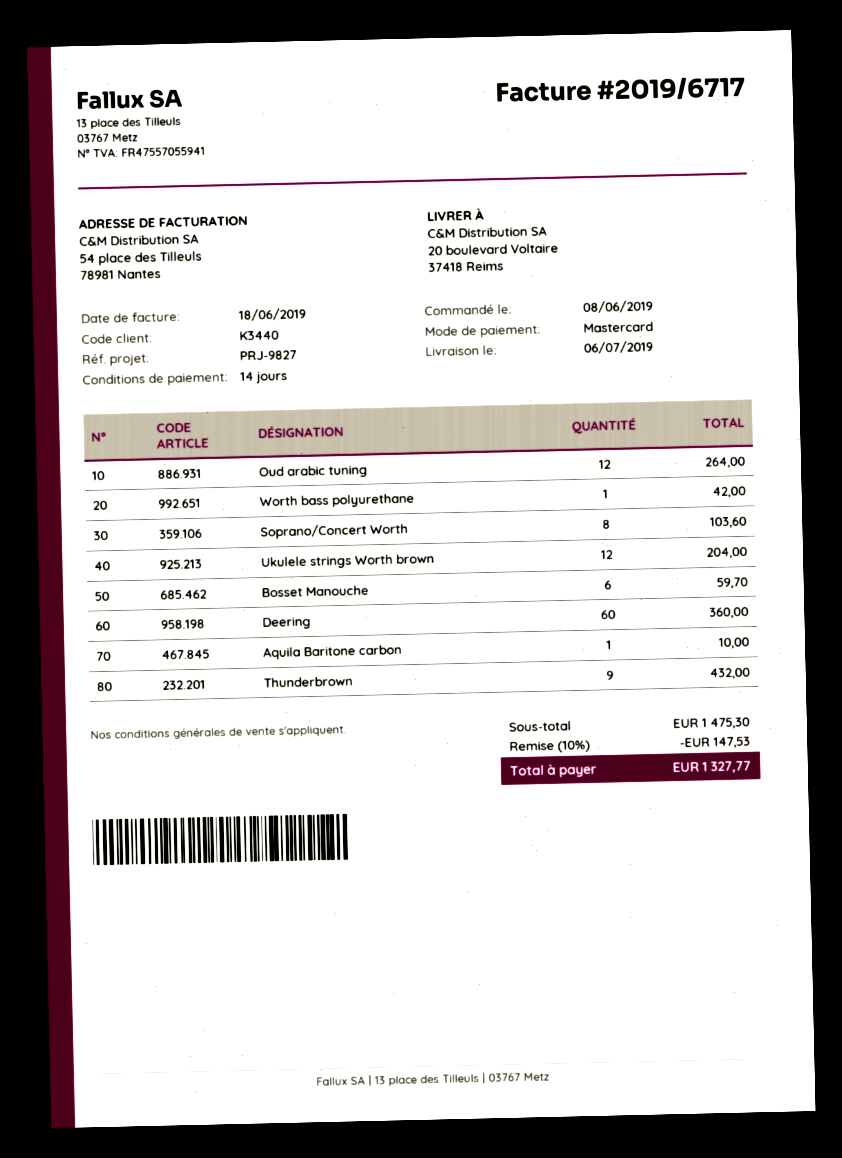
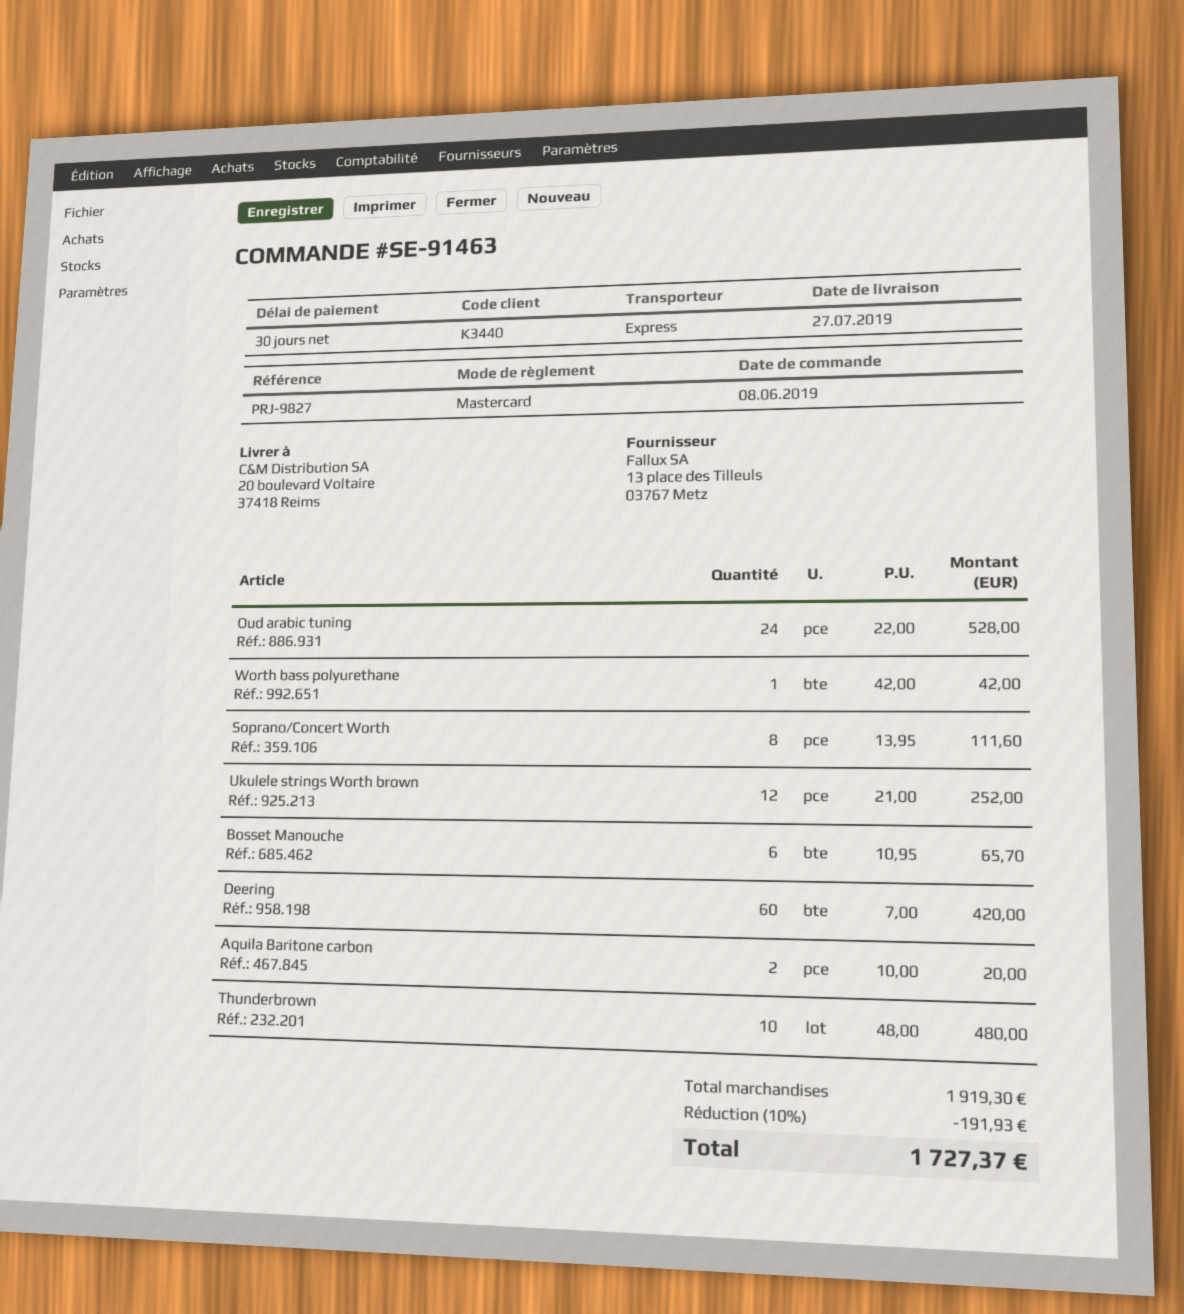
delivery date: 2019-07-06 -> 2019-07-27
payment terms: 14 days -> 30 days
Oud arabic tuning: 12 for 264.00 -> 24 for 528.00
Soprano/Concert Worth: 8 for 103.60 -> 8 for 111.60
Ukulele strings Worth brown: 12 for 204.00 -> 12 for 252.00
Bosset Manouche: 6 for 59.70 -> 6 for 65.70
Deering: 60 for 360.00 -> 60 for 420.00
Aquila Baritone carbon: 1 for 10.00 -> 2 for 20.00
Thunderbrown: 9 for 432.00 -> 10 for 480.00
subtotal: 1475.30 -> 1919.30
discount: 10% = 147.53 -> 10% = 191.93
total: 1327.77 -> 1727.37

